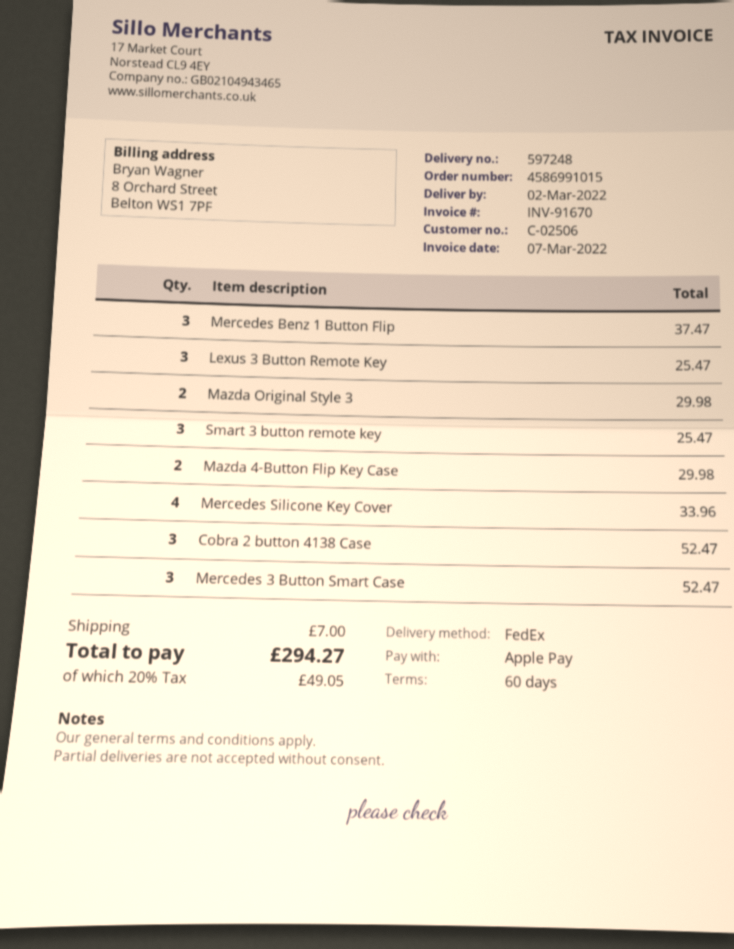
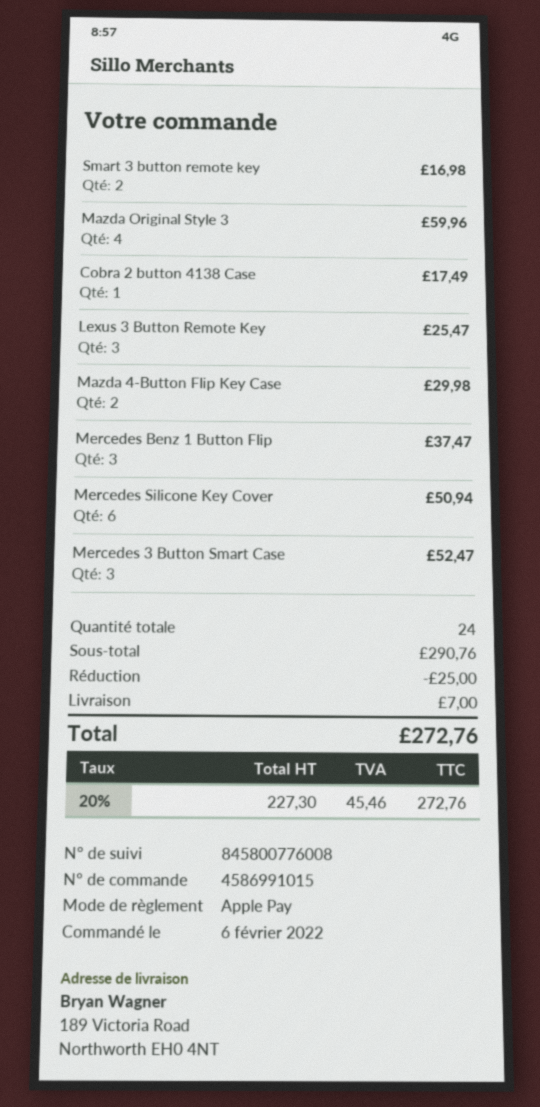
Mazda Original Style 3: 2 for 29.98 -> 4 for 59.96
Smart 3 button remote key: 3 for 25.47 -> 2 for 16.98
Mercedes Silicone Key Cover: 4 for 33.96 -> 6 for 50.94
Cobra 2 button 4138 Case: 3 for 52.47 -> 1 for 17.49
discount: none -> 25.00
tax: 20% = 49.05 -> 20% = 45.46
total: 294.27 -> 272.76

